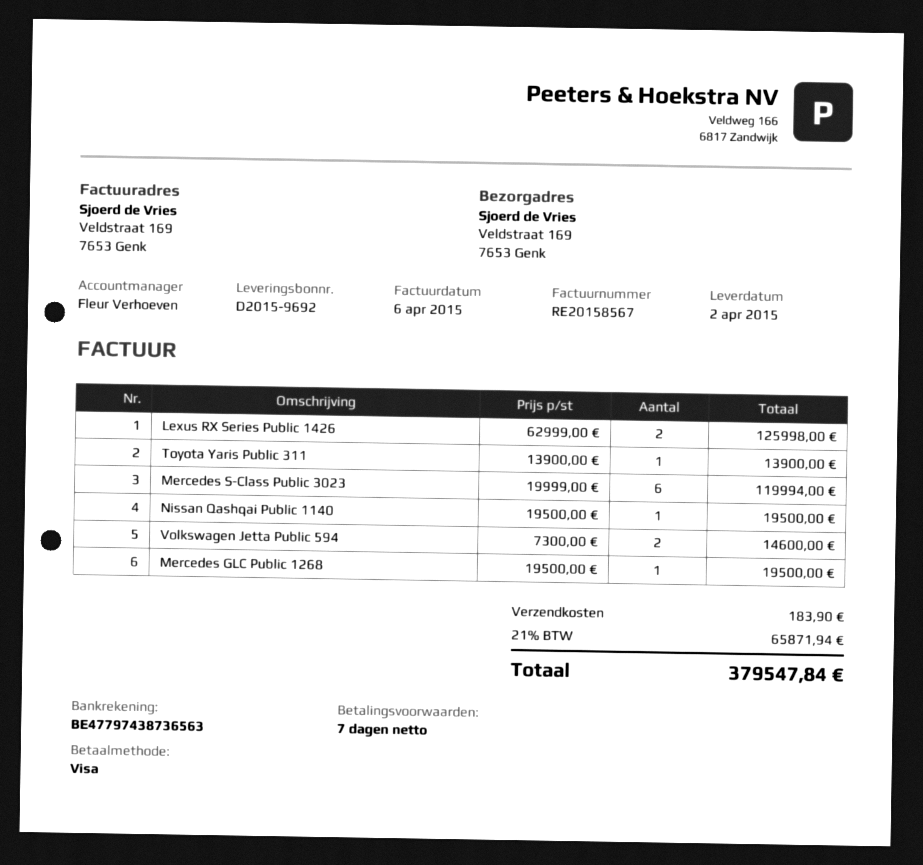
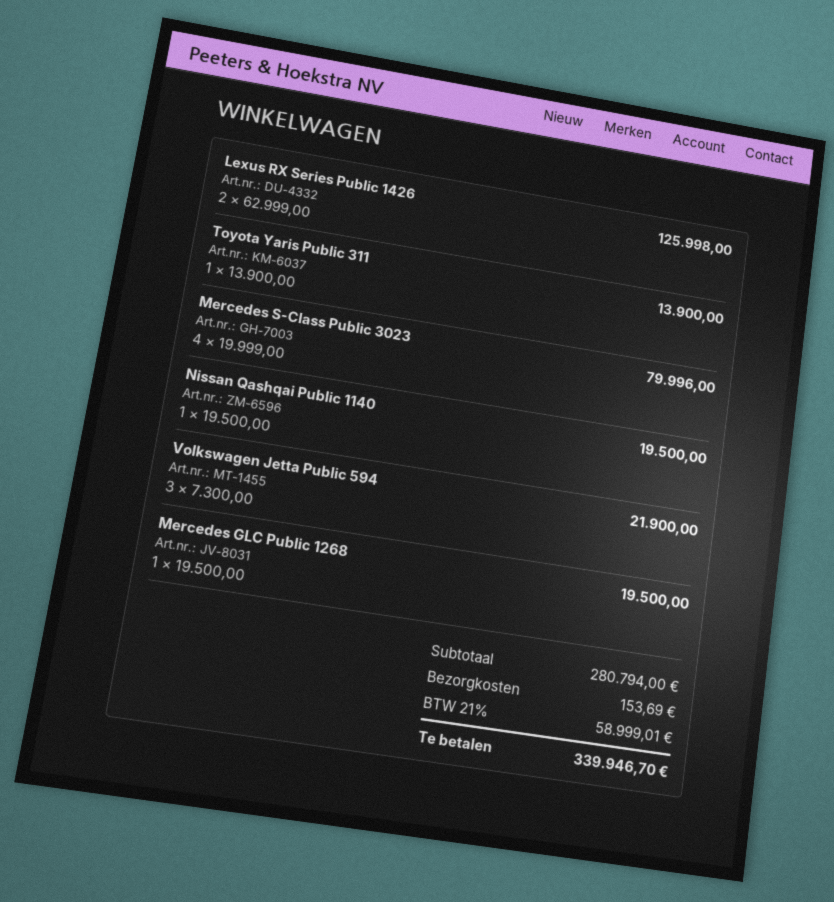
Mercedes S-Class Public 3023: 6 x 19999.00 = 119994.00 -> 4 x 19999.00 = 79996.00
Volkswagen Jetta Public 594: 2 x 7300.00 = 14600.00 -> 3 x 7300.00 = 21900.00
shipping: 183.90 -> 153.69
tax: 21% = 65871.94 -> 21% = 58999.01
total: 379547.84 -> 339946.70

